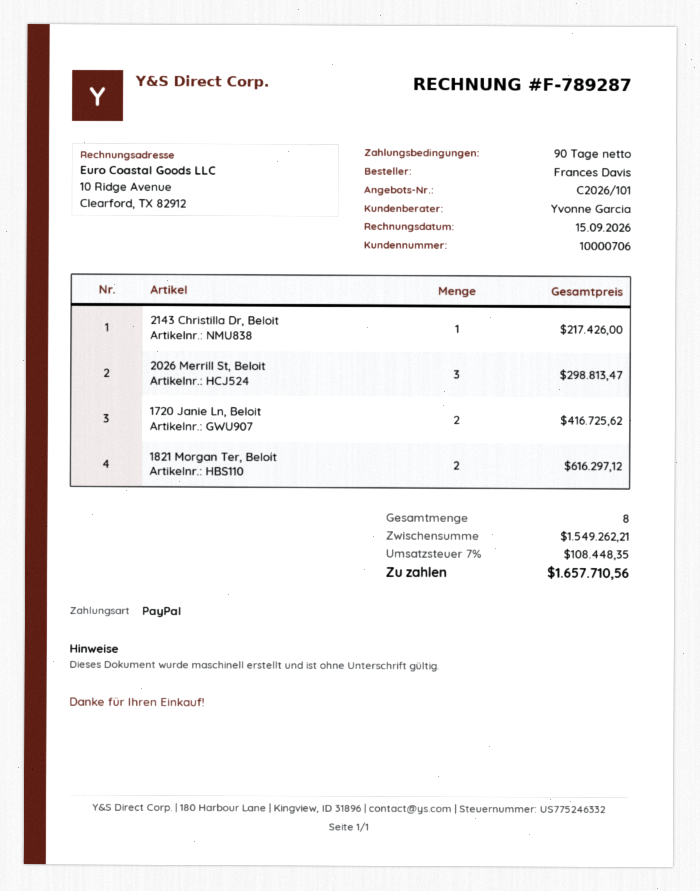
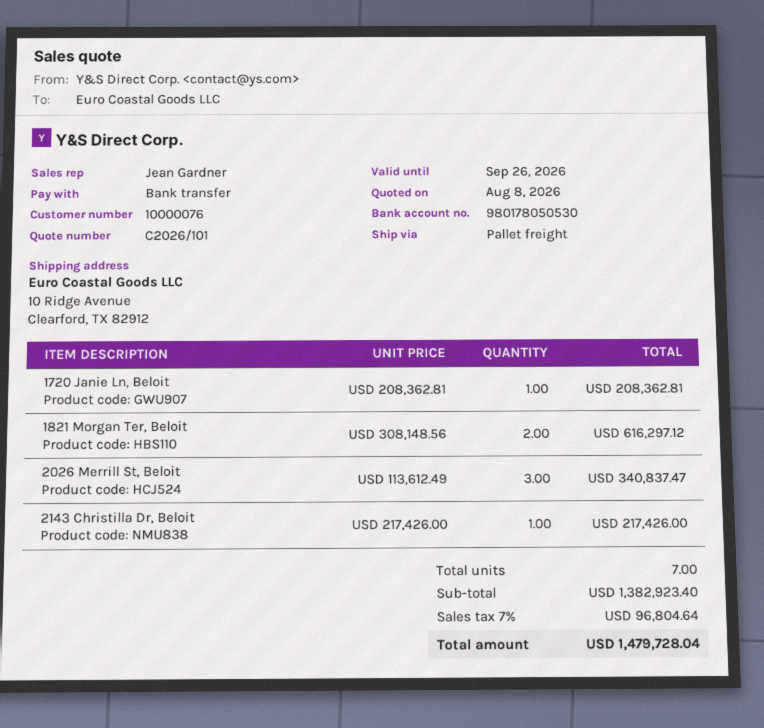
customer number: 10000706 -> 10000076
sales rep: Yvonne Garcia -> Jean Gardner
payment method: PayPal -> bank transfer
2026 Merrill St, Beloit: 3 for 298813.47 -> 3 for 340837.47
1720 Janie Ln, Beloit: 2 for 416725.62 -> 1 for 208362.81
total quantity: 8 -> 7
subtotal: 1549262.21 -> 1382923.40
tax: 7% = 108448.35 -> 7% = 96804.64
total: 1657710.56 -> 1479728.04

